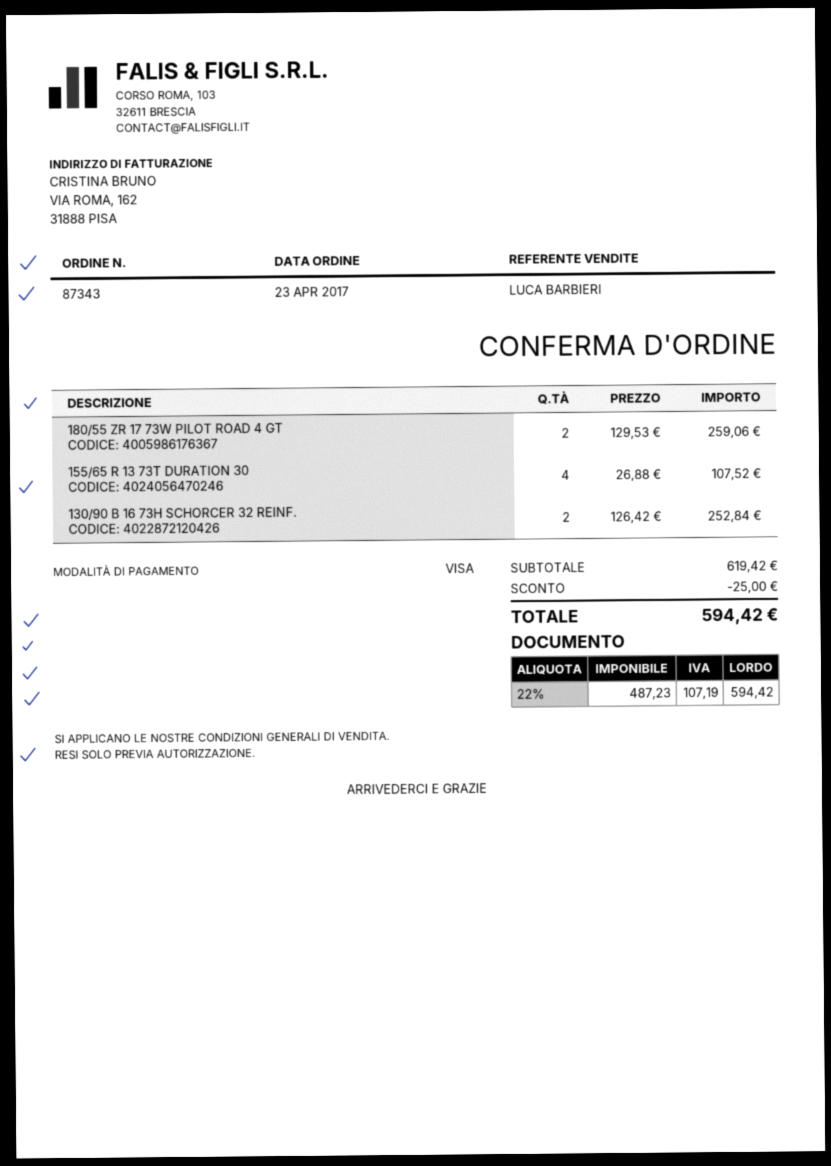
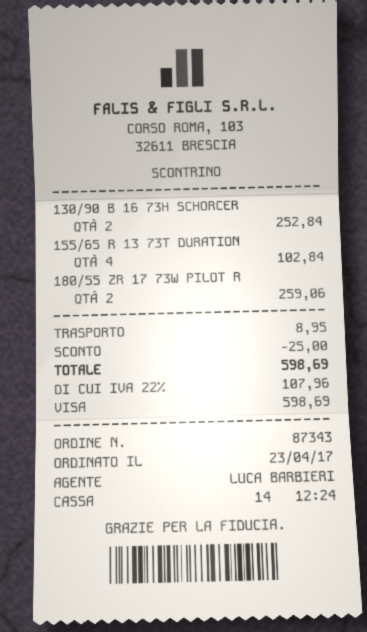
155/65 R 13 73T DURATION 30: 4 for 107.52 -> 4 for 102.84
shipping: none -> 8.95
tax: 22% = 107.19 -> 22% = 107.96
total: 594.42 -> 598.69

